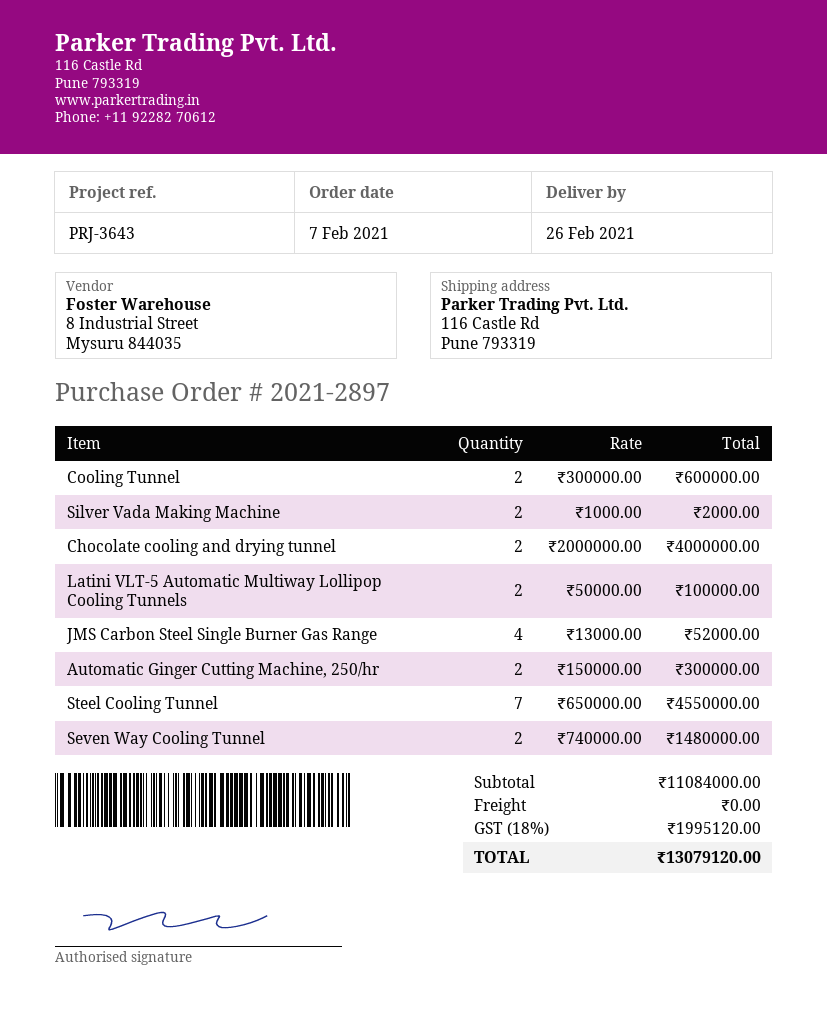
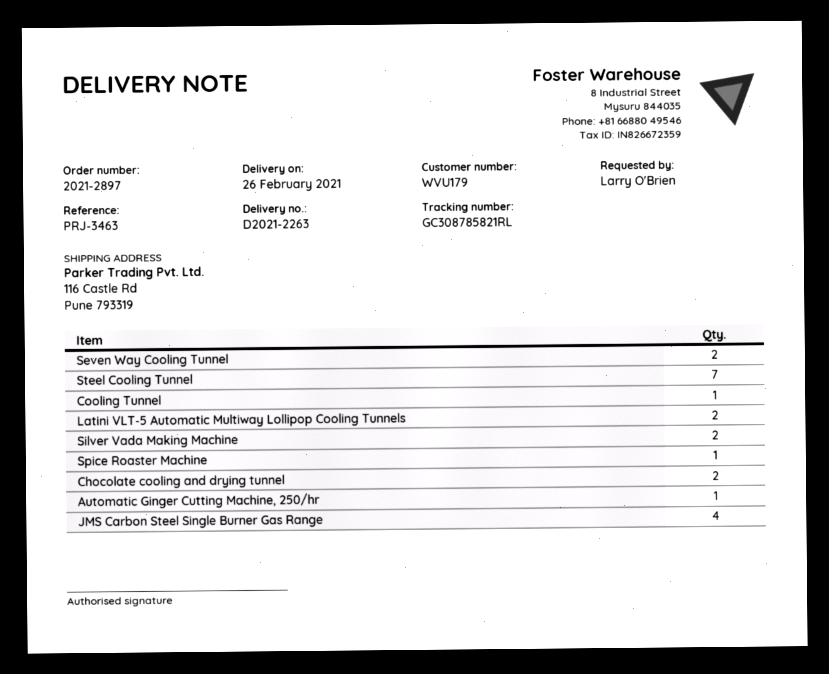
reference: PRJ-3643 -> PRJ-3463
Cooling Tunnel: 2 -> 1
Automatic Ginger Cutting Machine, 250/hr: 2 -> 1
Spice Roaster Machine: none -> 1

